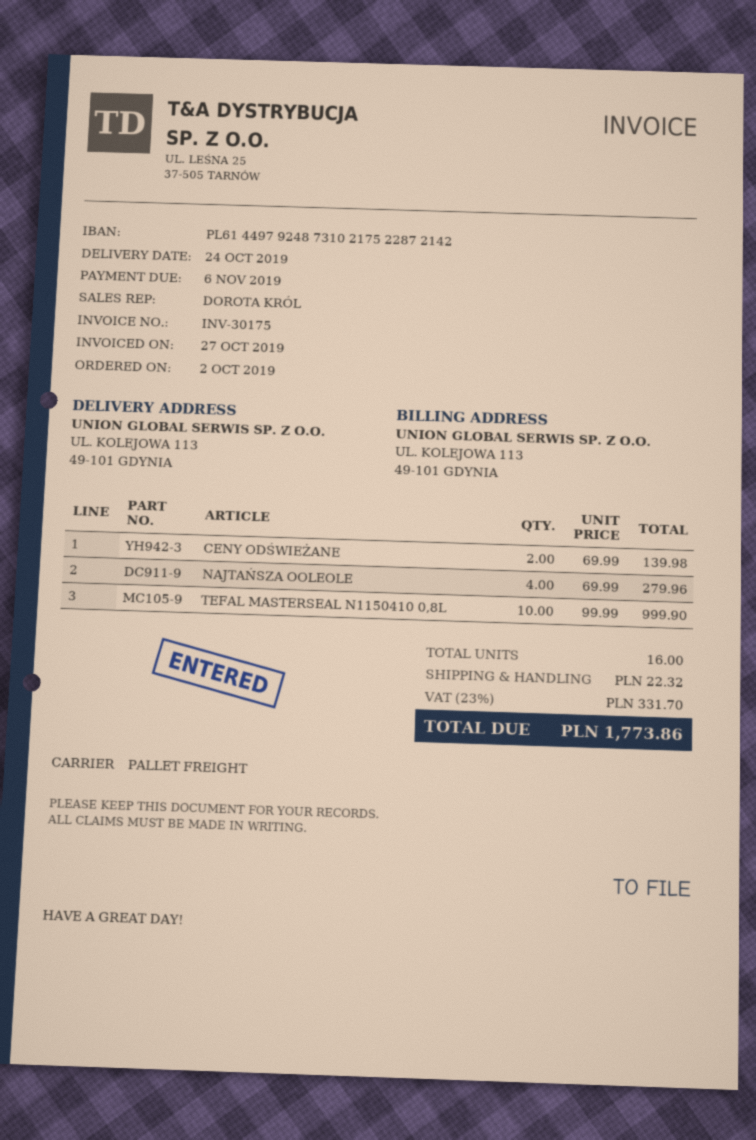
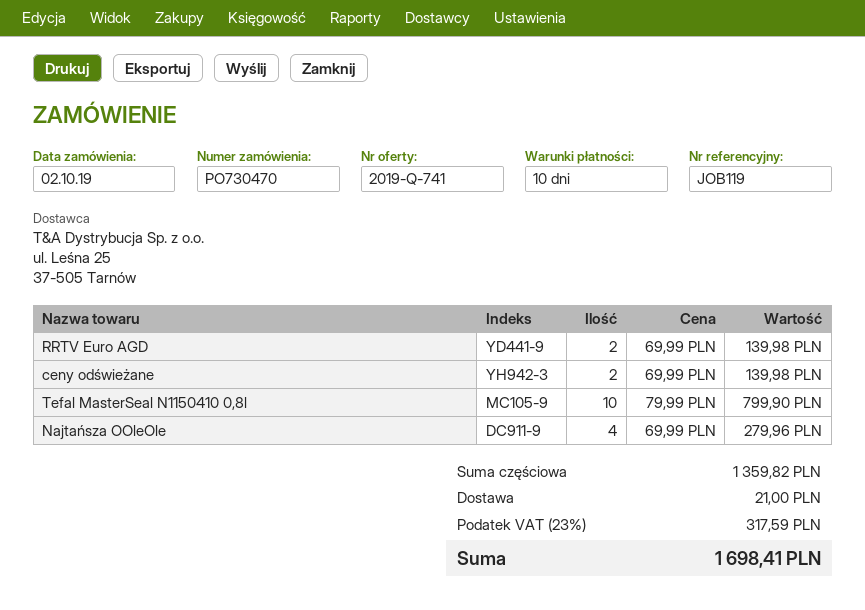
TEFAL MASTERSEAL N1150410 0,8L: 10 x 99.99 = 999.90 -> 10 x 79.99 = 799.90
RRTV Euro AGD: none -> 2 x 69.99 = 139.98
shipping: 22.32 -> 21.00
tax: 23% = 331.70 -> 23% = 317.59
total: 1773.86 -> 1698.41

